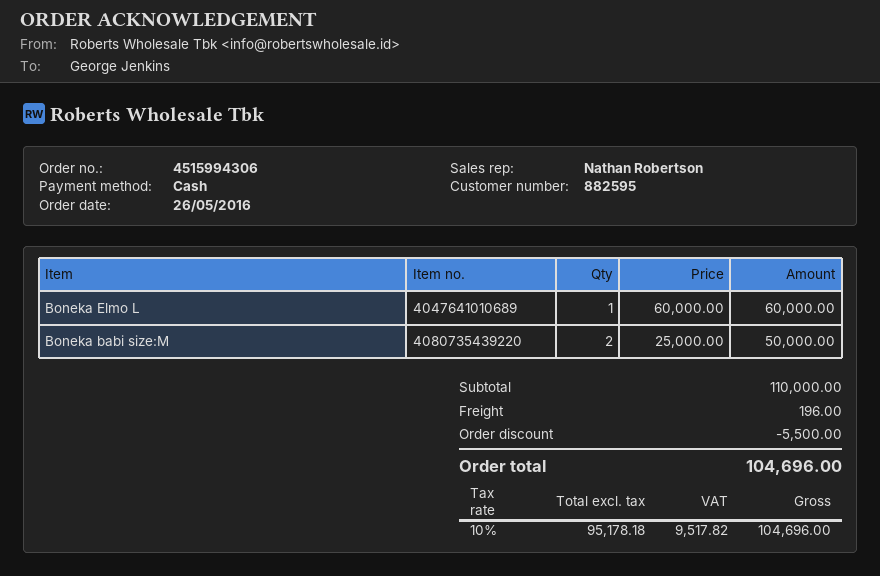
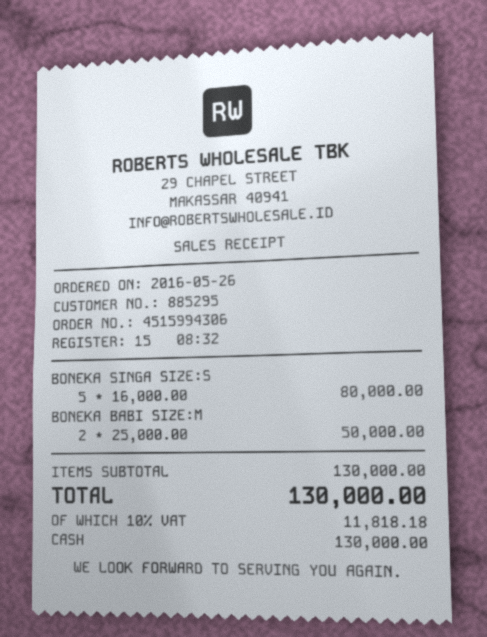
customer number: 882595 -> 885295
Boneka Elmo L: 1 x 60000.00 = 60000.00 -> none
BONEKA SINGA SIZE:S: none -> 5 x 16000.00 = 80000.00
subtotal: 110000.00 -> 130000.00
discount: 5500.00 -> none
shipping: 196.00 -> none
tax: 10% = 9517.82 -> 10% = 11818.18
total: 104696.00 -> 130000.00

